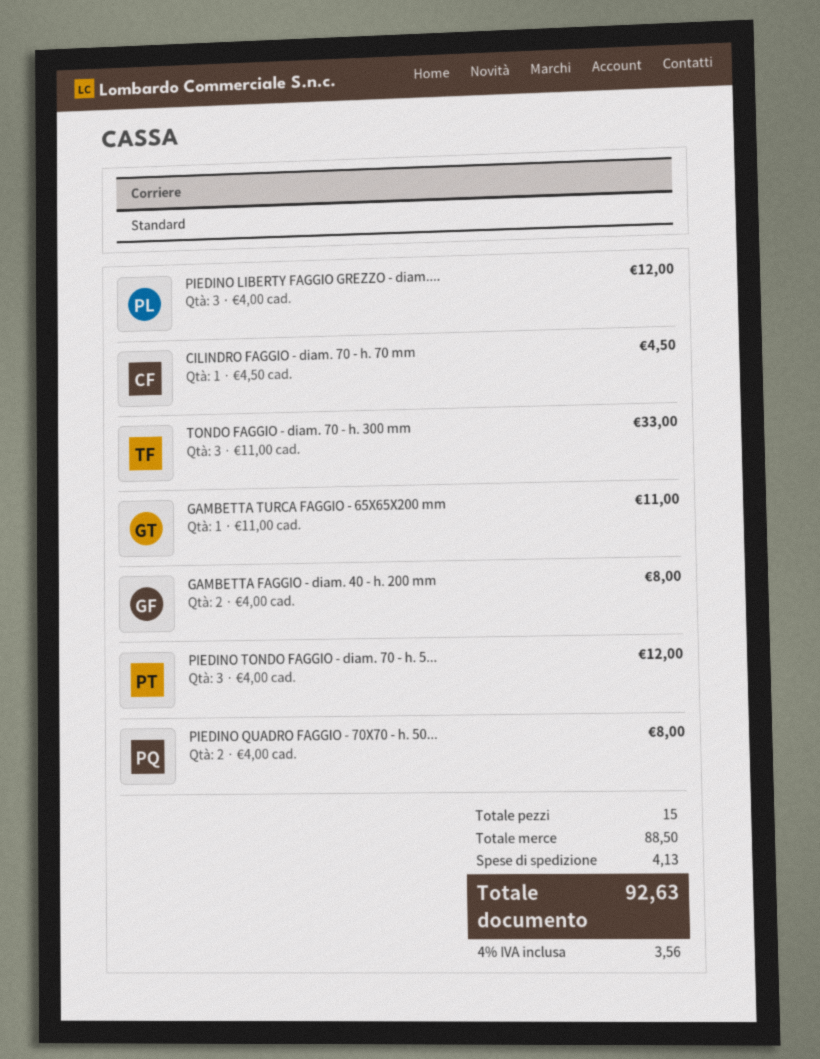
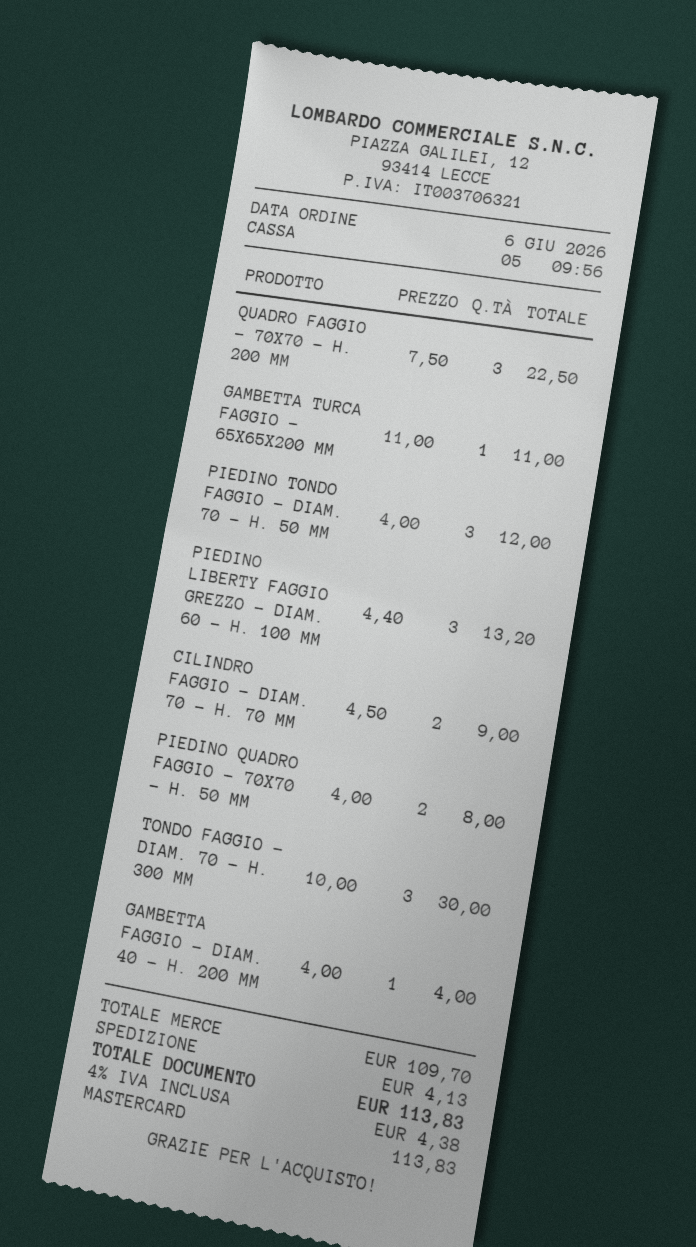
PIEDINO LIBERTY FAGGIO GREZZO - diam....: 3 x 4.00 = 12.00 -> 3 x 4.40 = 13.20
CILINDRO FAGGIO - diam. 70 - h. 70 mm: 1 x 4.50 = 4.50 -> 2 x 4.50 = 9.00
TONDO FAGGIO - diam. 70 - h. 300 mm: 3 x 11.00 = 33.00 -> 3 x 10.00 = 30.00
GAMBETTA FAGGIO - diam. 40 - h. 200 mm: 2 x 4.00 = 8.00 -> 1 x 4.00 = 4.00
QUADRO FAGGIO - 70X70 - H. 200 MM: none -> 3 x 7.50 = 22.50
subtotal: 88.50 -> 109.70
tax: 4% = 3.56 -> 4% = 4.38
total: 92.63 -> 113.83

